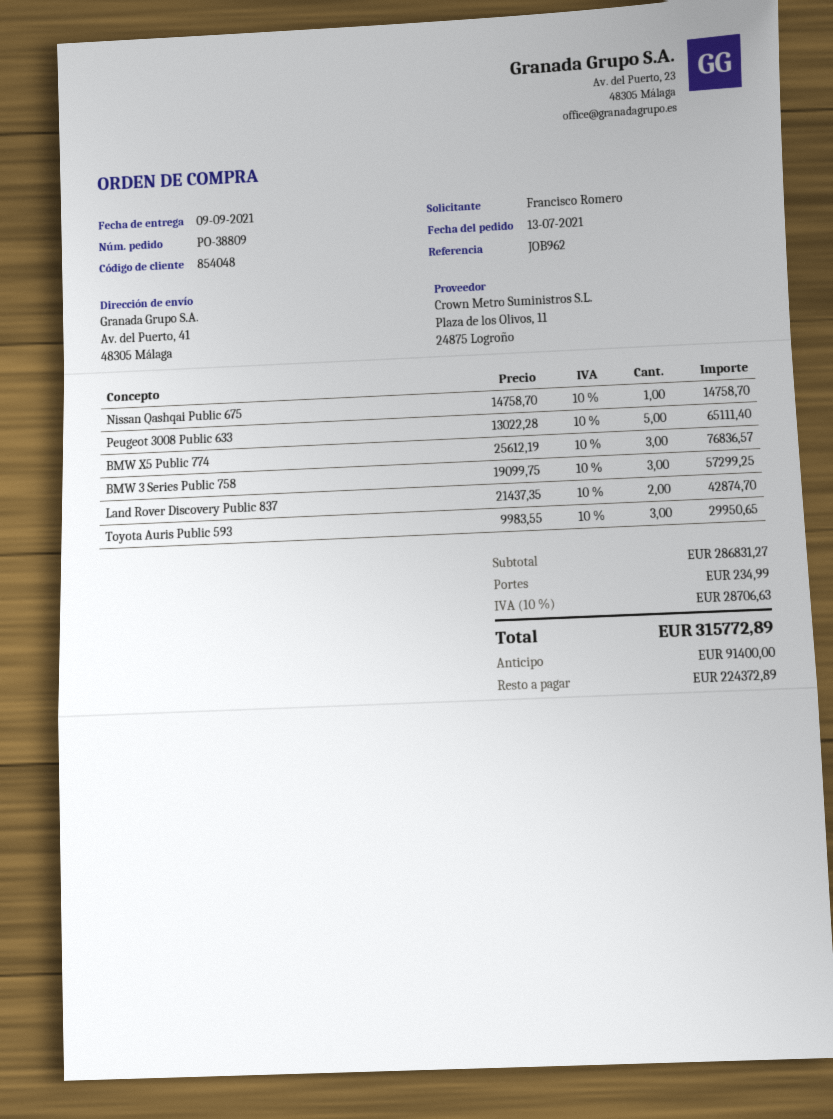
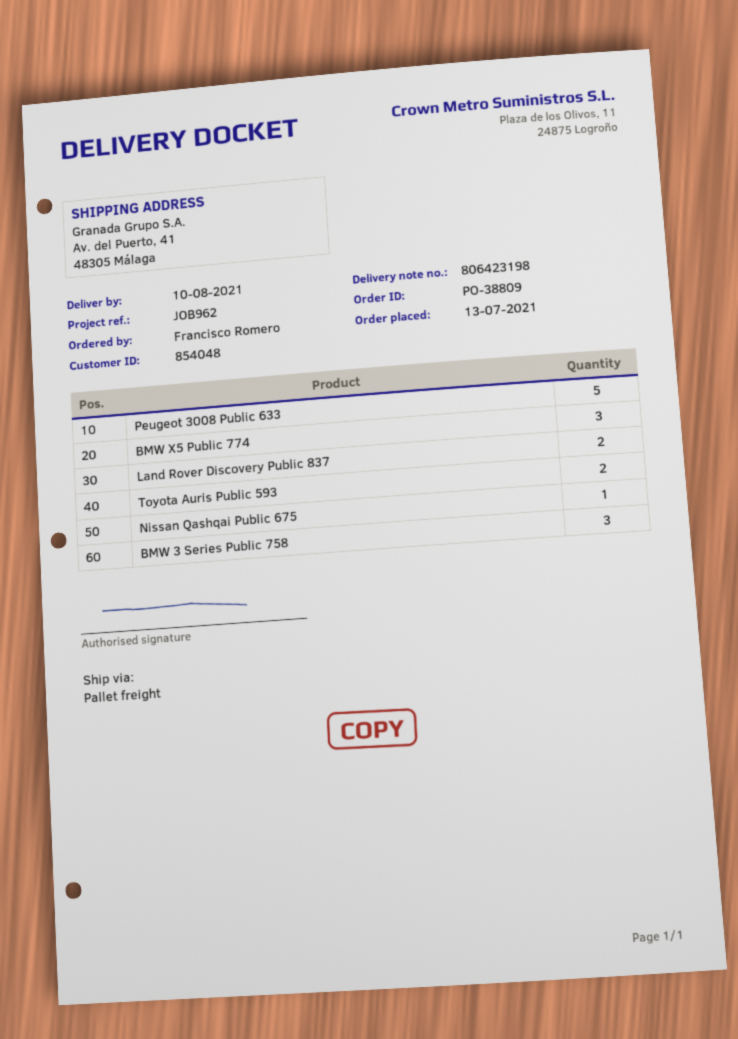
delivery date: 2021-09-09 -> 2021-08-10
Toyota Auris Public 593: 3 -> 2

